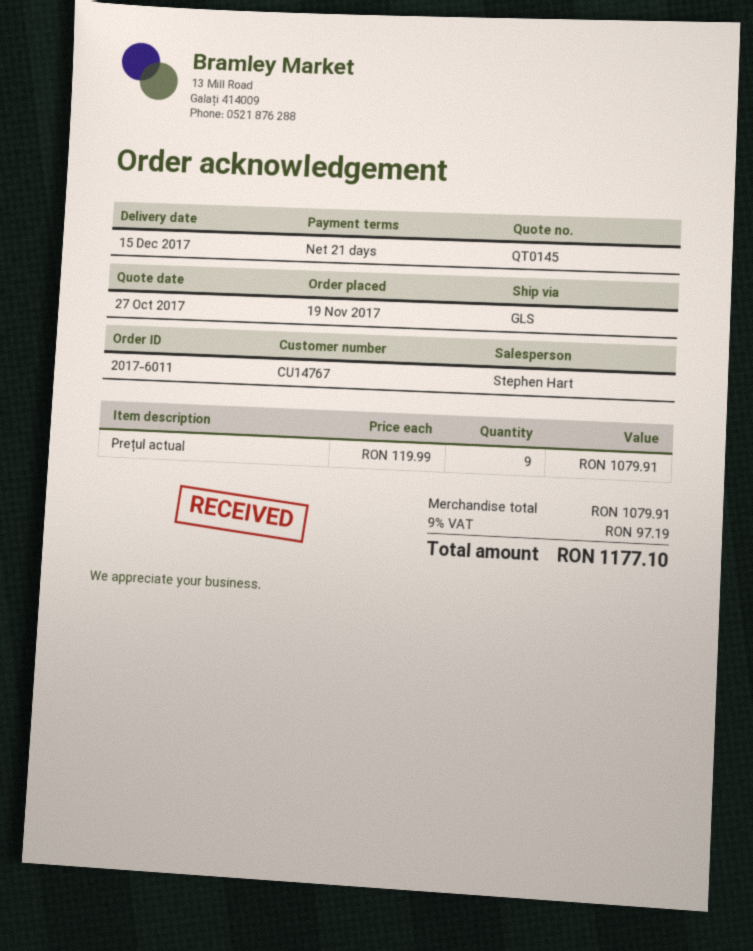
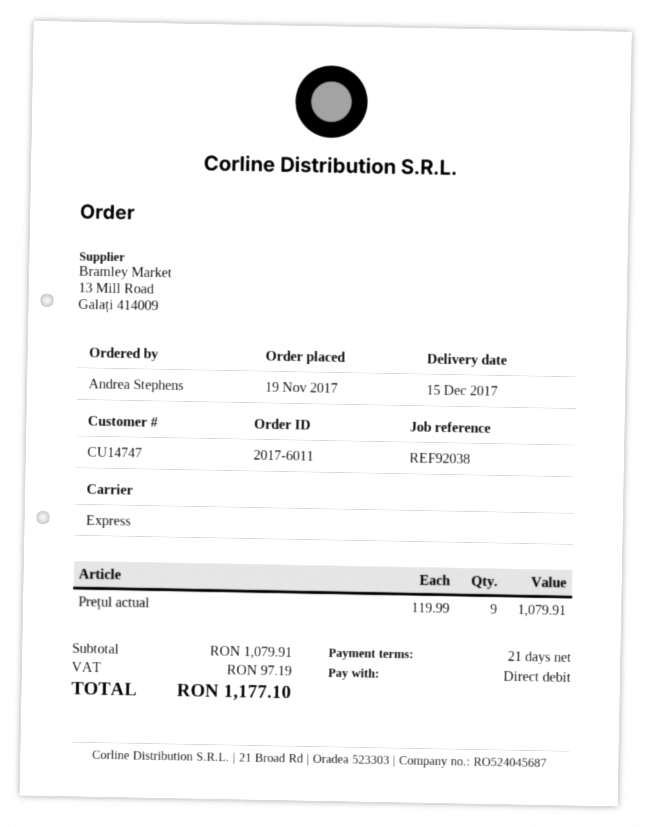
customer number: CU14767 -> CU14747
shipping method: GLS -> express

